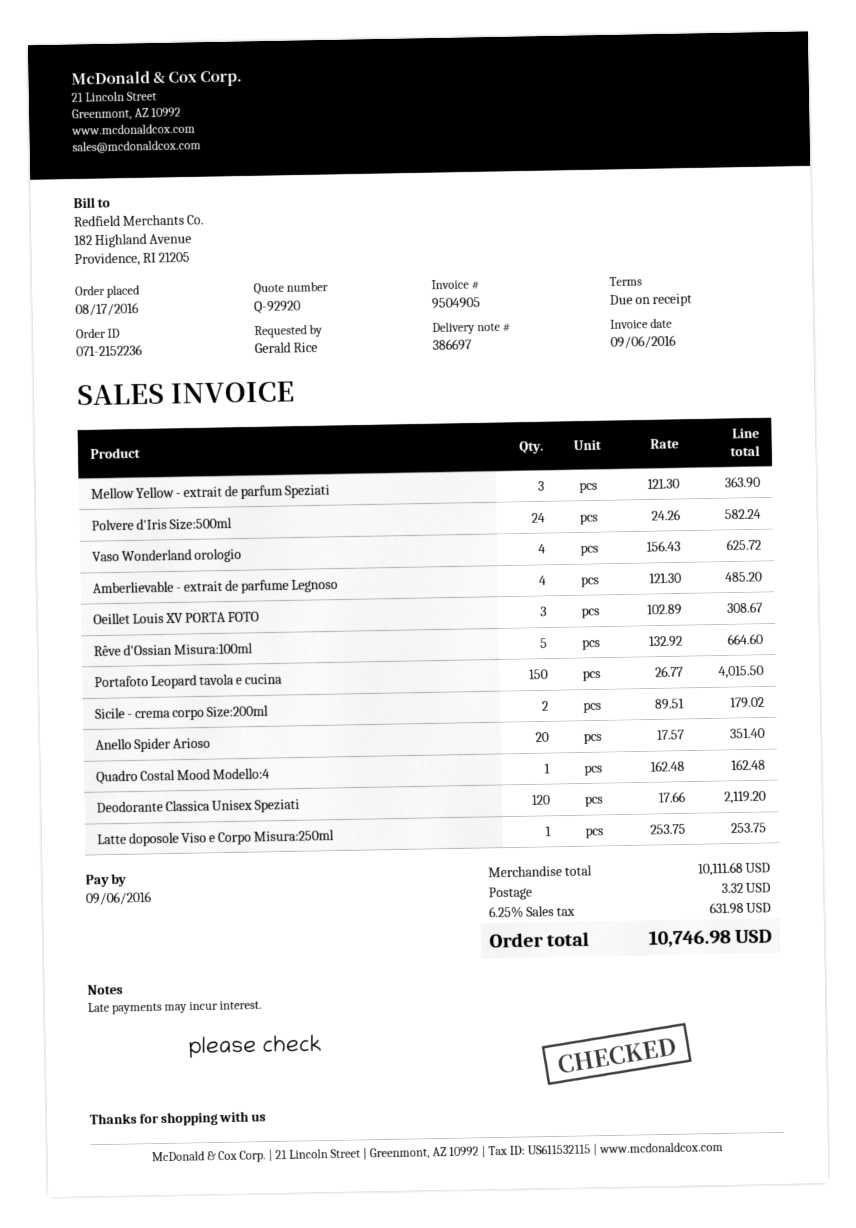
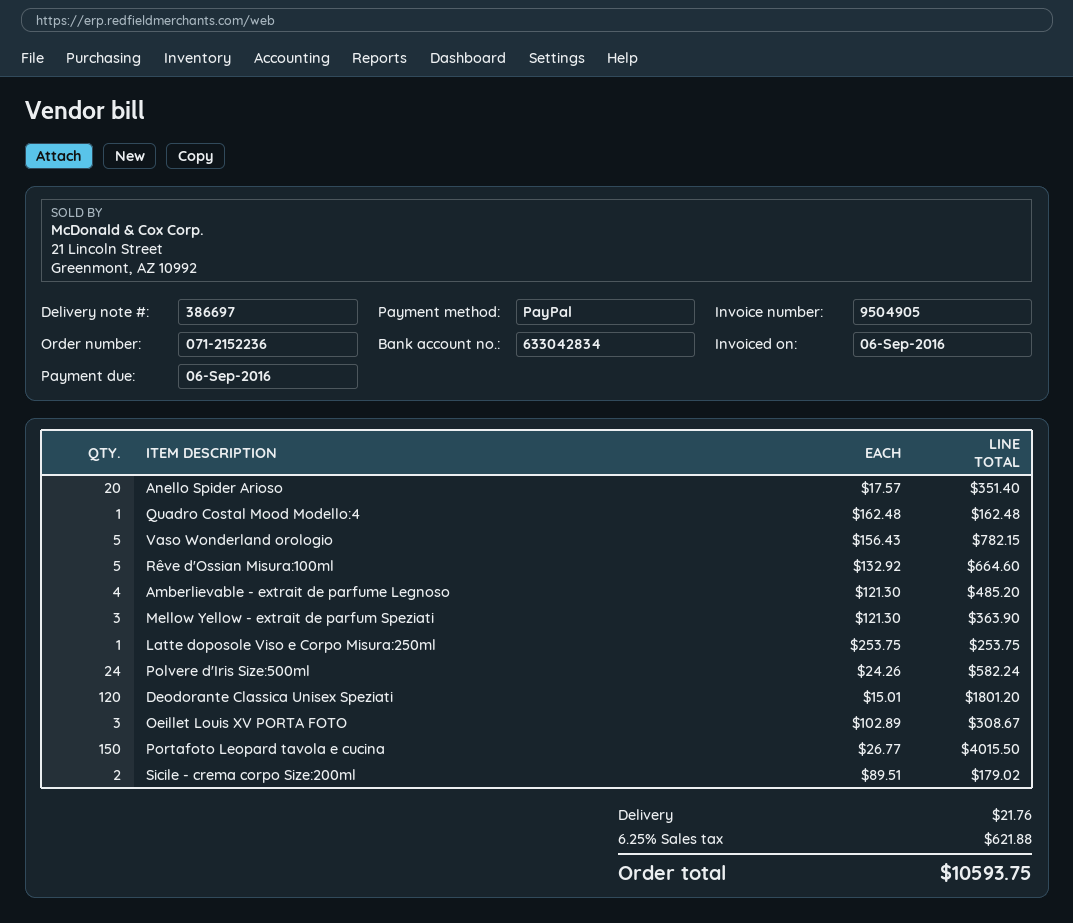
Vaso Wonderland orologio: 4 x 156.43 = 625.72 -> 5 x 156.43 = 782.15
Deodorante Classica Unisex Speziati: 120 x 17.66 = 2119.20 -> 120 x 15.01 = 1801.20
shipping: 3.32 -> 21.76
tax: 6.25% = 631.98 -> 6.25% = 621.88
total: 10746.98 -> 10593.75

